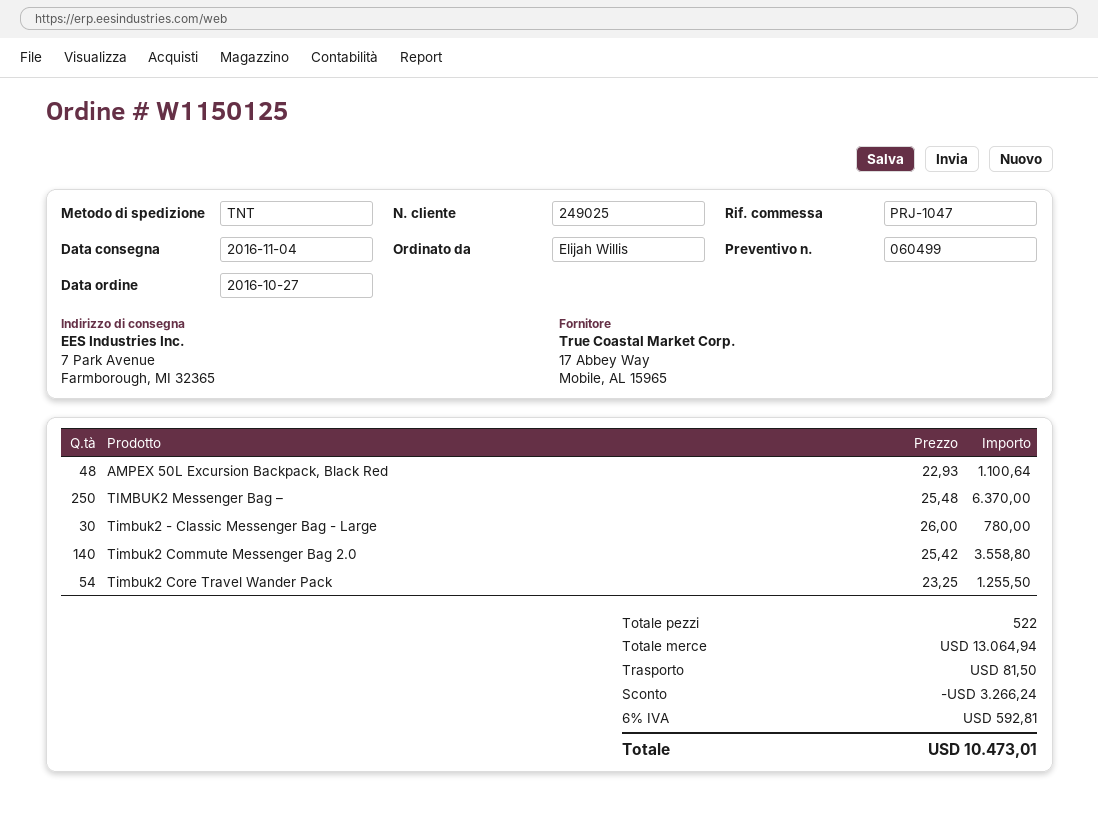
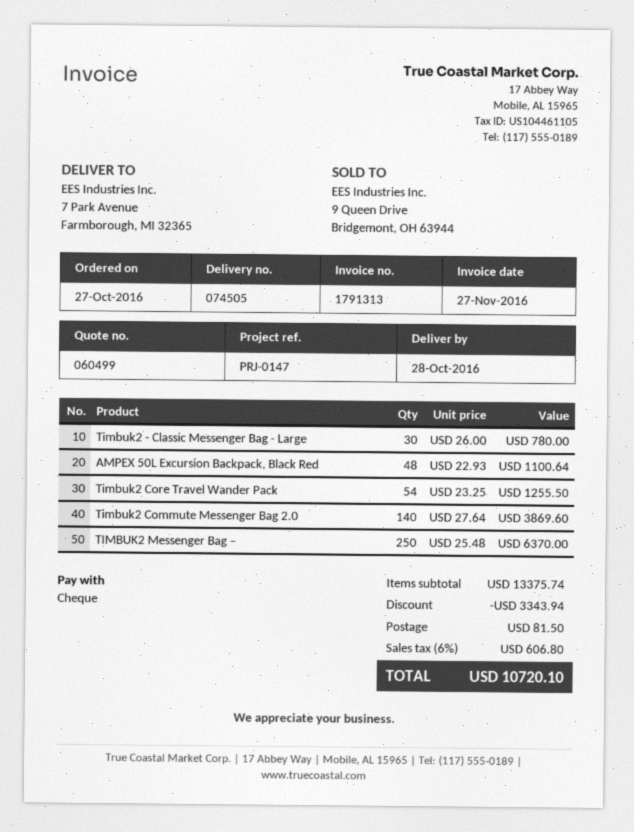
delivery date: 2016-11-04 -> 2016-10-28
reference: PRJ-1047 -> PRJ-0147
Timbuk2 Commute Messenger Bag 2.0: 140 x 25.42 = 3558.80 -> 140 x 27.64 = 3869.60
subtotal: 13064.94 -> 13375.74
discount: 3266.24 -> 3343.94
tax: 6% = 592.81 -> 6% = 606.80
total: 10473.01 -> 10720.10

